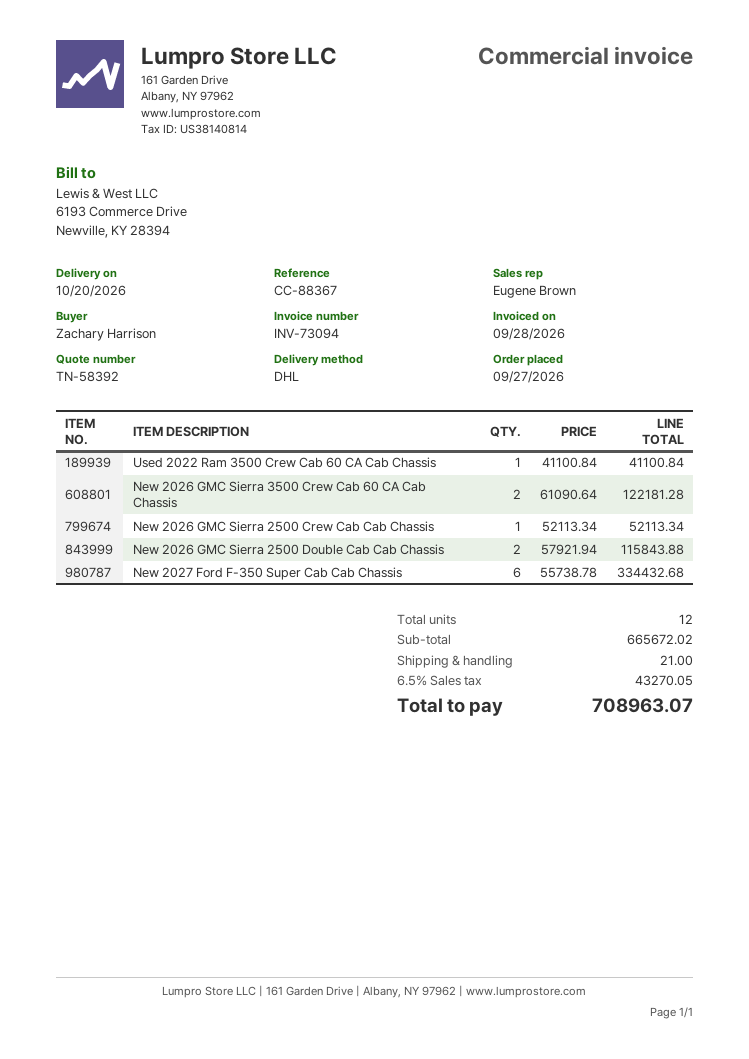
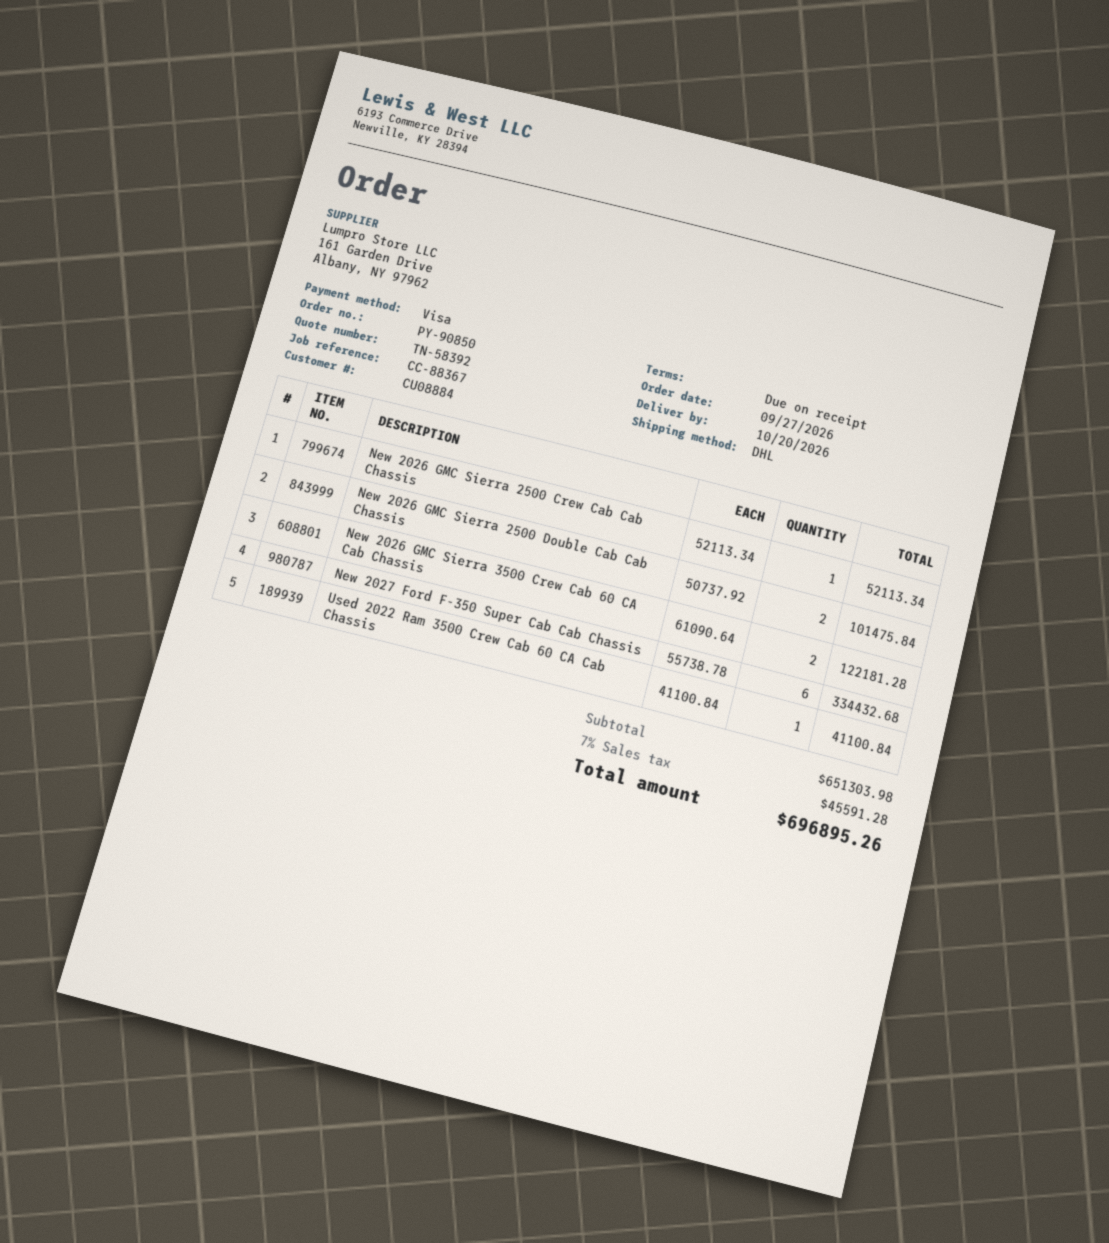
New 2026 GMC Sierra 2500 Double Cab Cab Chassis: 2 x 57921.94 = 115843.88 -> 2 x 50737.92 = 101475.84
subtotal: 665672.02 -> 651303.98
shipping: 21.00 -> none
tax: 6.5% = 43270.05 -> 7% = 45591.28
total: 708963.07 -> 696895.26

